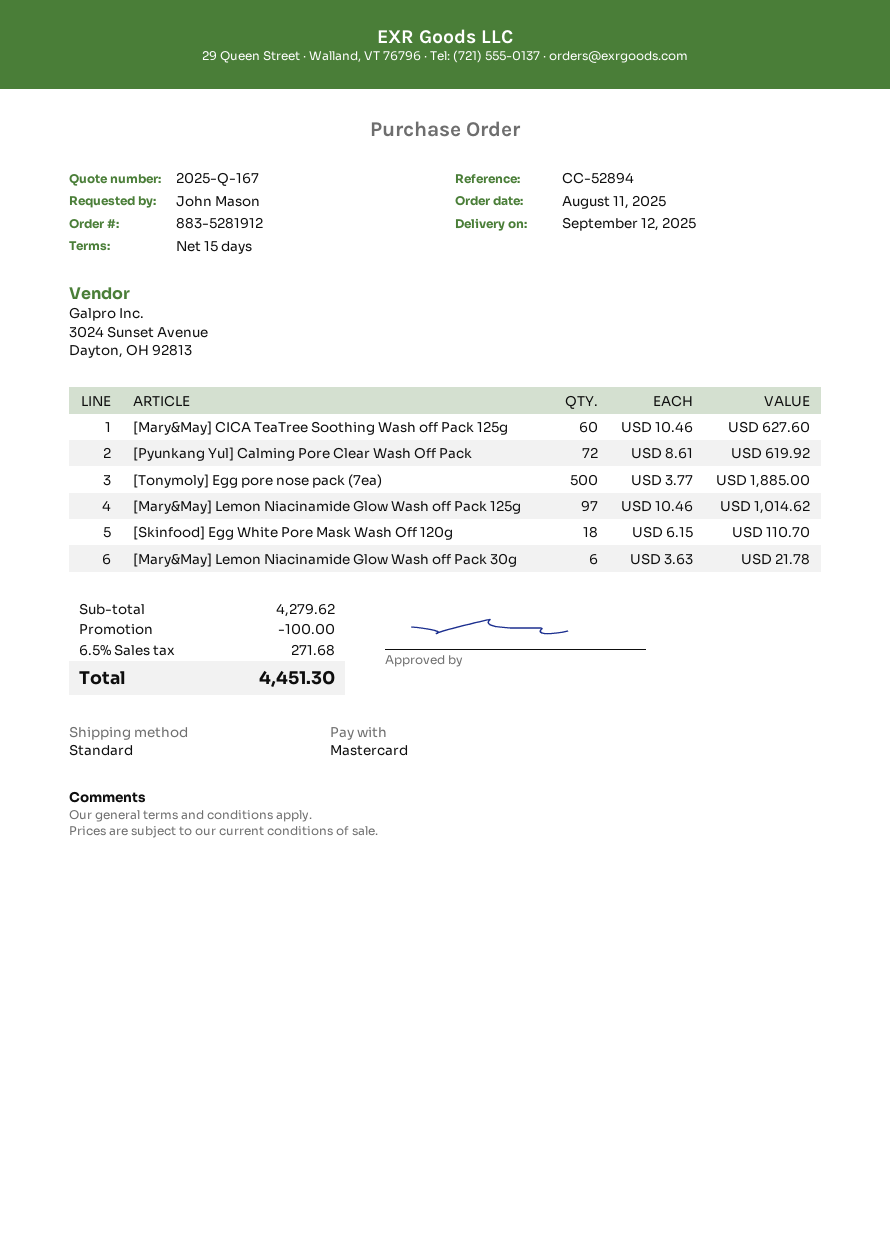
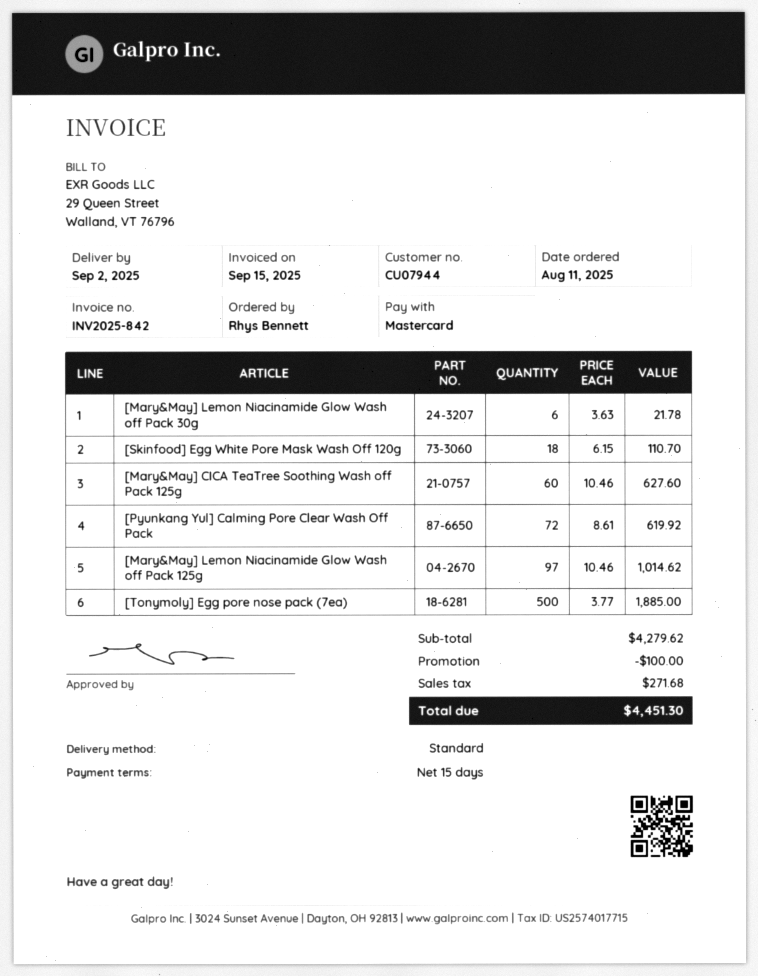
delivery date: 2025-09-12 -> 2025-09-02
ordered by: John Mason -> Rhys Bennett

